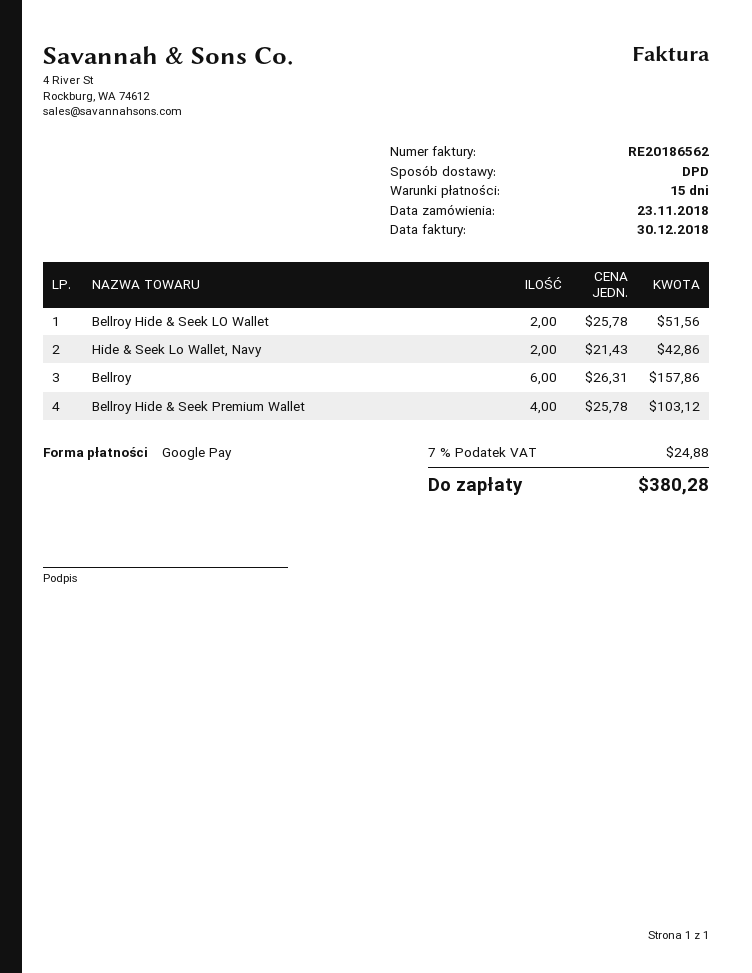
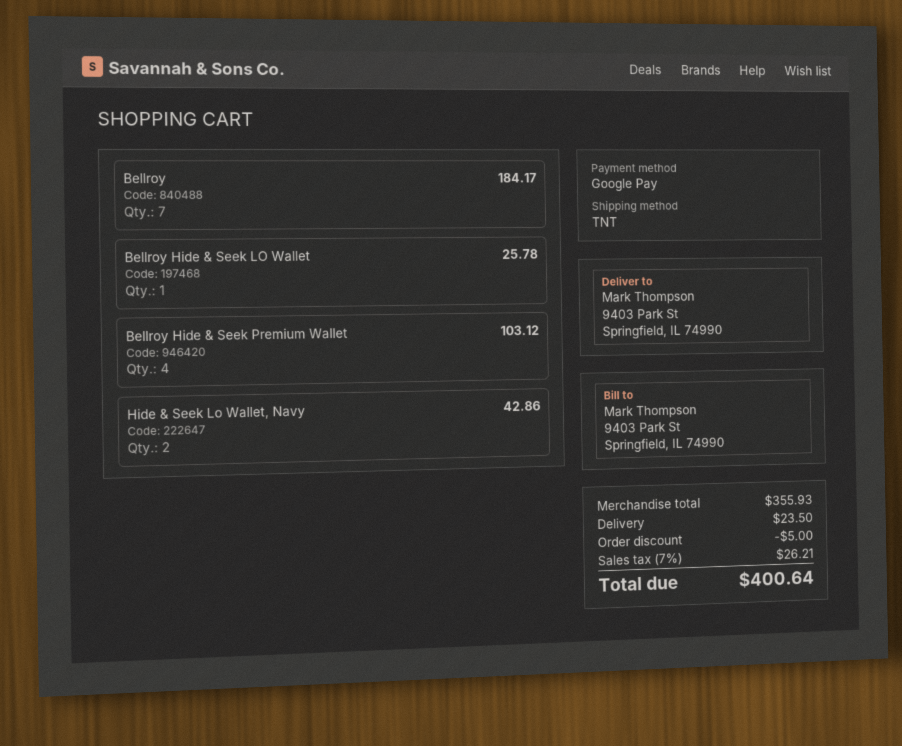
shipping method: DPD -> TNT
Bellroy Hide & Seek LO Wallet: 2 for 51.56 -> 1 for 25.78
Bellroy: 6 for 157.86 -> 7 for 184.17
discount: none -> 5.00
shipping: none -> 23.50
tax: 7% = 24.88 -> 7% = 26.21
total: 380.28 -> 400.64

